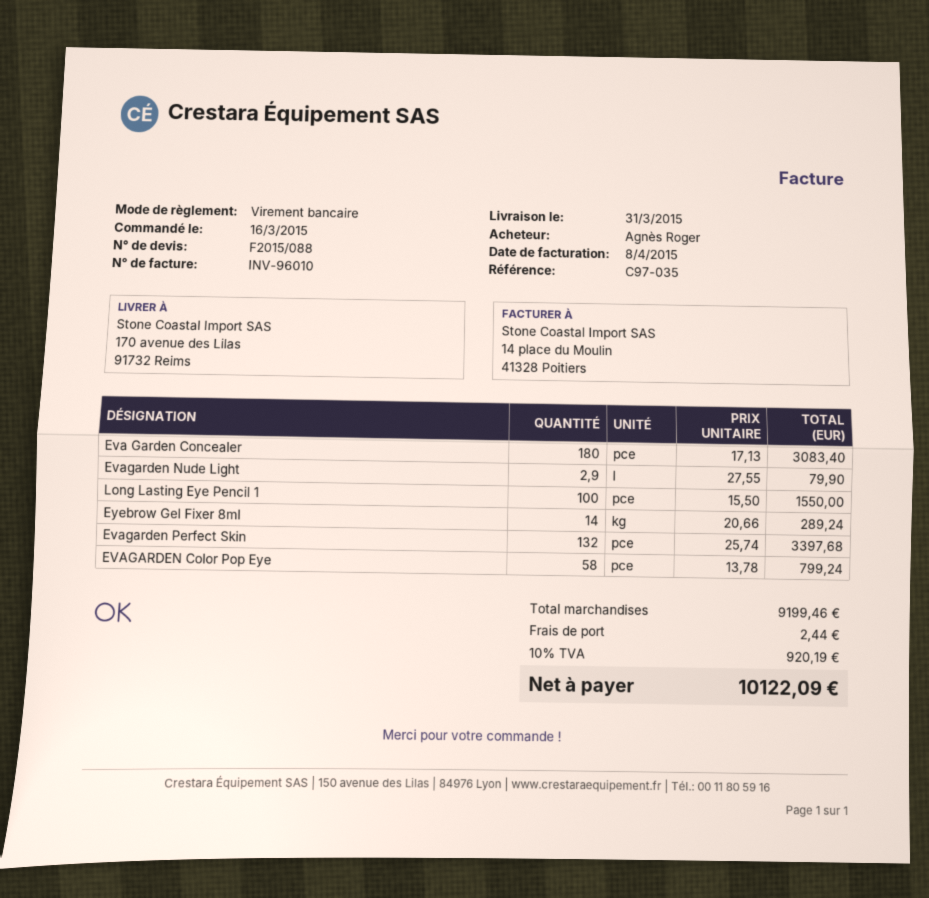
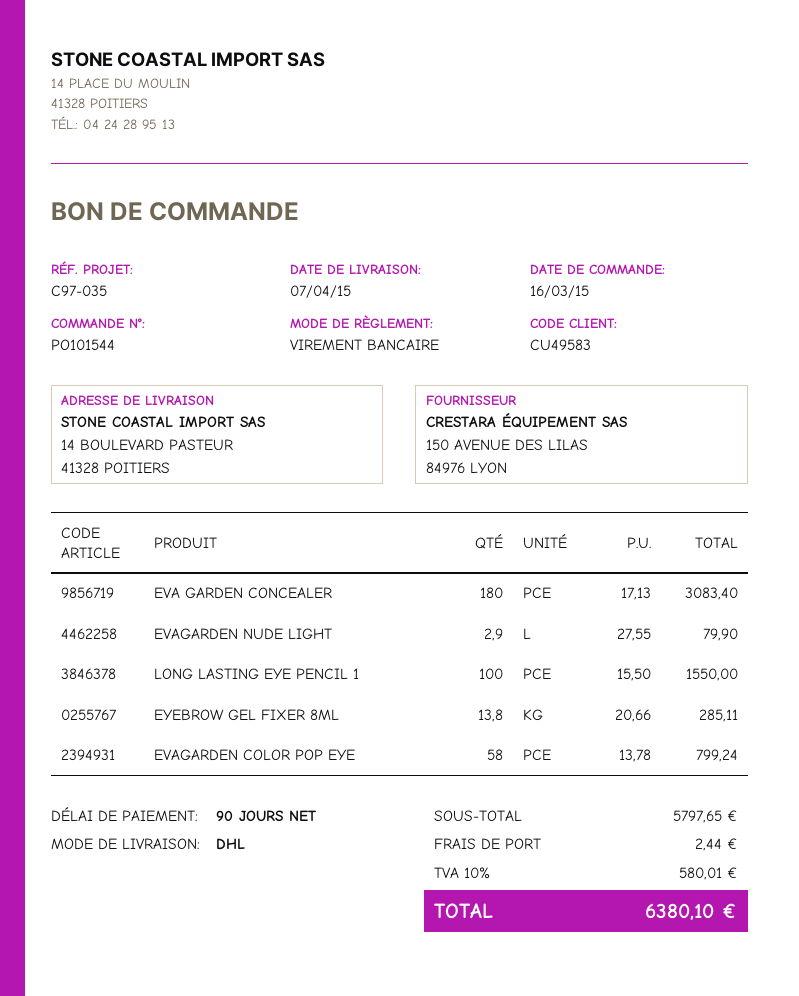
delivery date: 2015-03-31 -> 2015-04-07
ship to: 170 avenue des Lilas, 91732 Reims -> 14 BOULEVARD PASTEUR, 41328 POITIERS
Eyebrow Gel Fixer 8ml: 14 x 20.66 = 289.24 -> 13.8 x 20.66 = 285.11
Evagarden Perfect Skin: 132 x 25.74 = 3397.68 -> none
subtotal: 9199.46 -> 5797.65
tax: 10% = 920.19 -> 10% = 580.01
total: 10122.09 -> 6380.10

